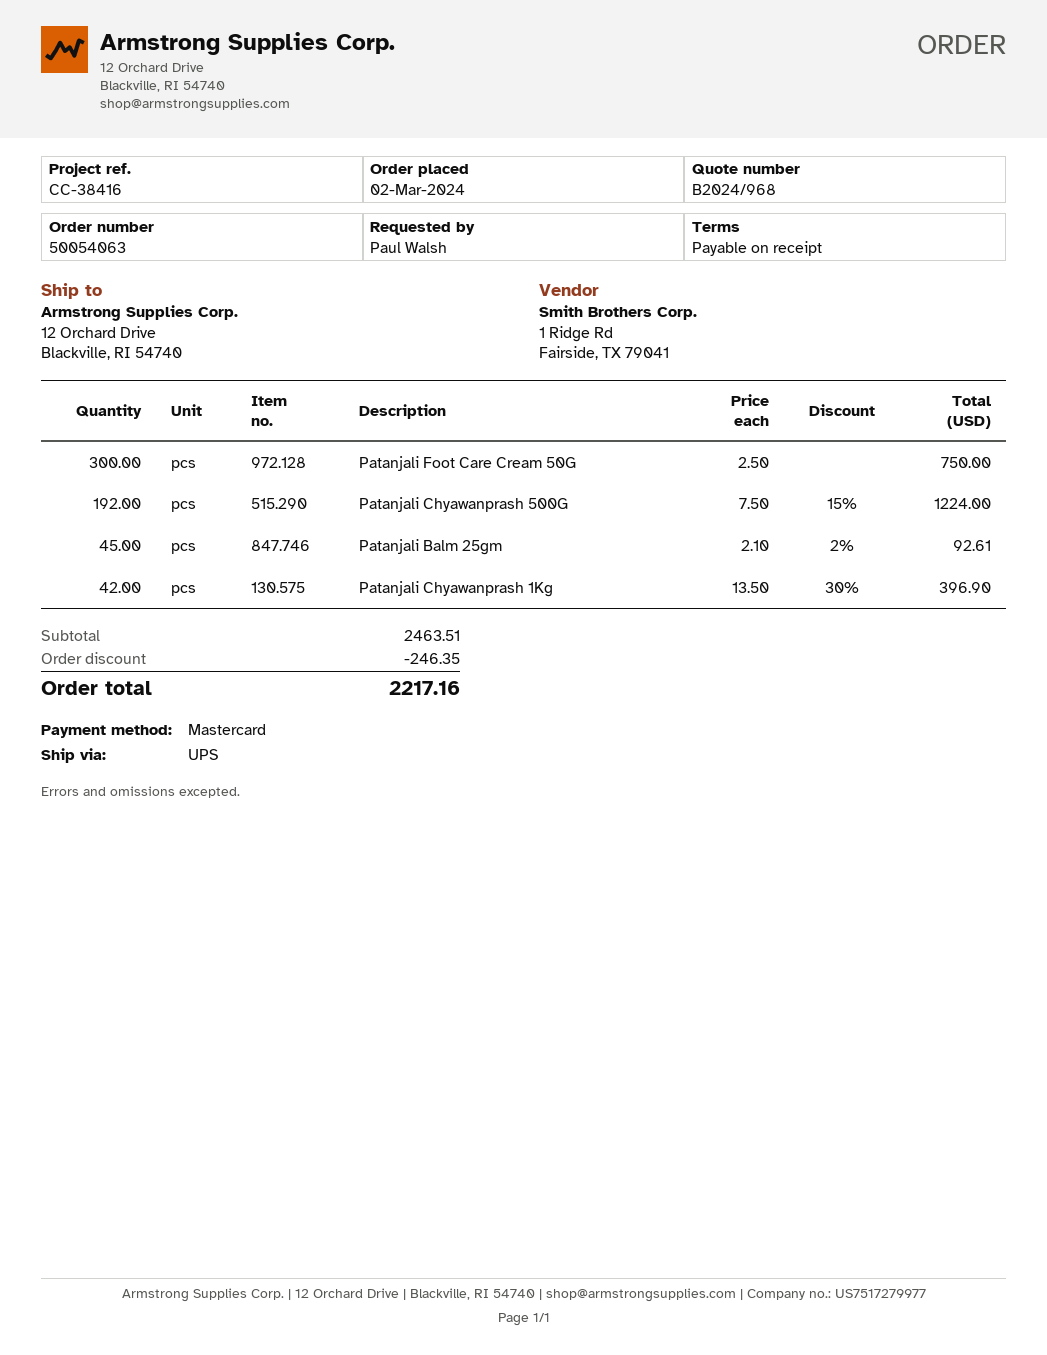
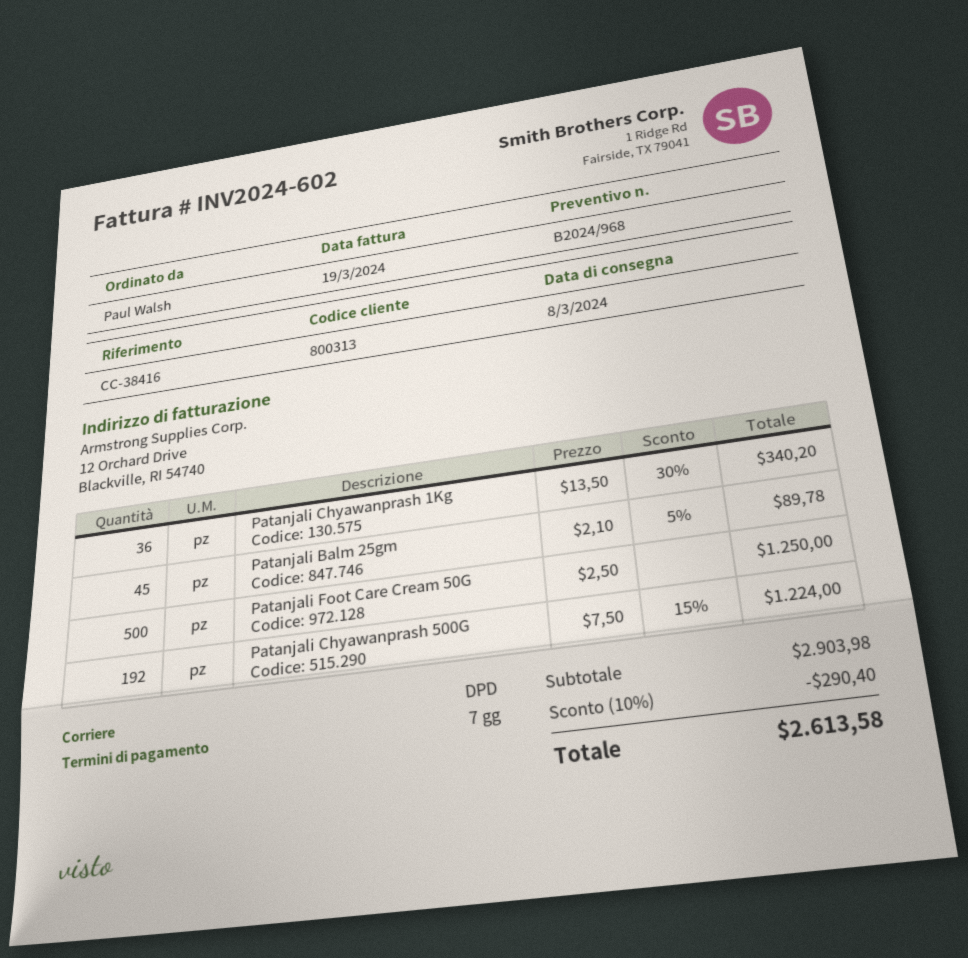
payment terms: on receipt -> 7 days
shipping method: UPS -> DPD
Patanjali Foot Care Cream 50G: 300 x 2.50 = 750.00 -> 500 x 2.50 = 1250.00
Patanjali Balm 25gm: 45 x 2.10 - 2% = 92.61 -> 45 x 2.10 - 5% = 89.78
Patanjali Chyawanprash 1Kg: 42 x 13.50 - 30% = 396.90 -> 36 x 13.50 - 30% = 340.20
subtotal: 2463.51 -> 2903.98
discount: 246.35 -> 290.40
total: 2217.16 -> 2613.58

